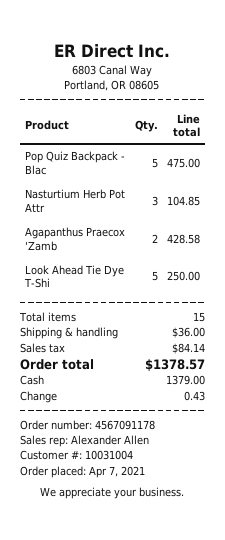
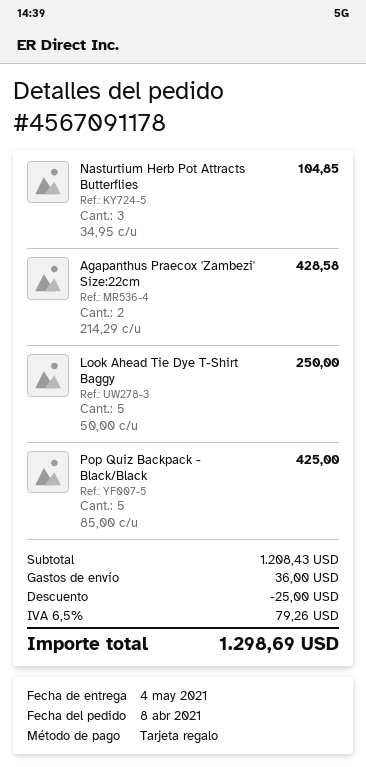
order date: 2021-04-07 -> 2021-04-08
payment method: cash -> gift card
Pop Quiz Backpack - Blac: 5 for 475.00 -> 5 for 425.00
discount: none -> 25.00
tax: 84.14 -> 79.26
total: 1378.57 -> 1298.69

